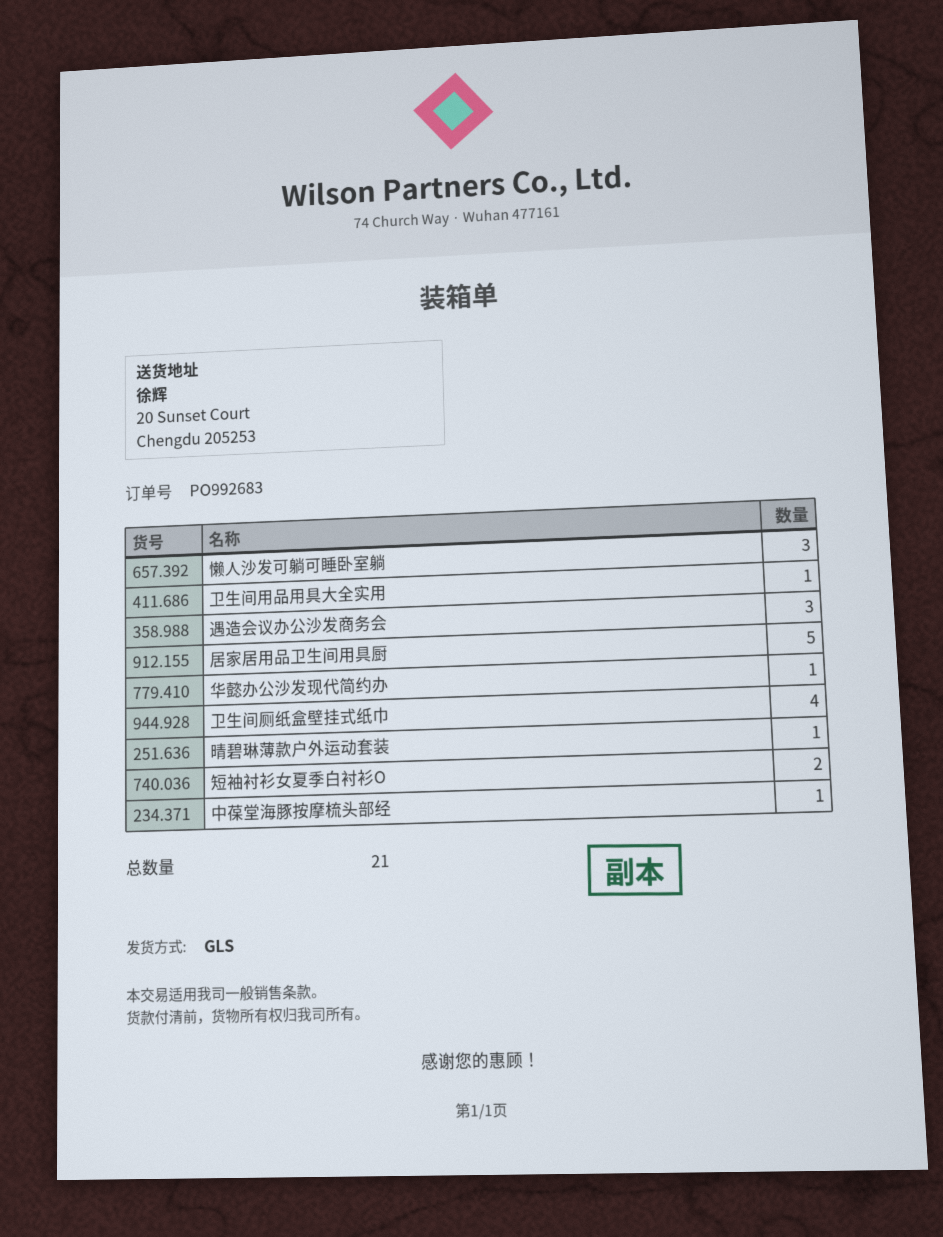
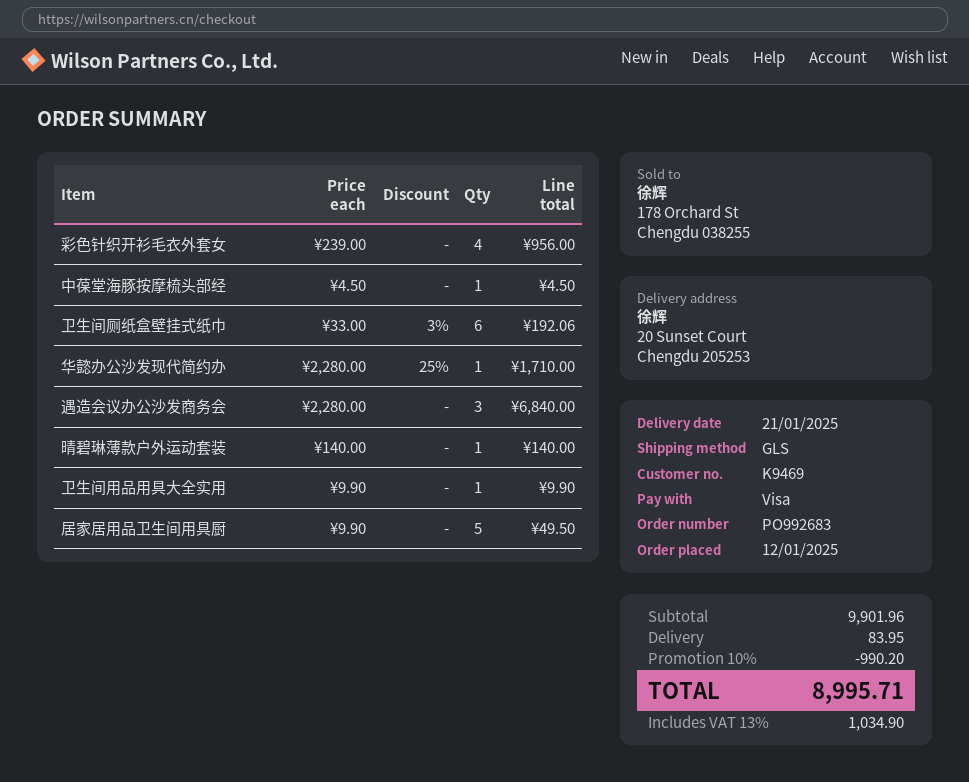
懒人沙发可躺可睡卧室躺: 3 -> none
卫生间厕纸盒壁挂式纸巾: 4 -> 6
短袖衬衫女夏季白衬衫O: 2 -> none
彩色针织开衫毛衣外套女: none -> 4

